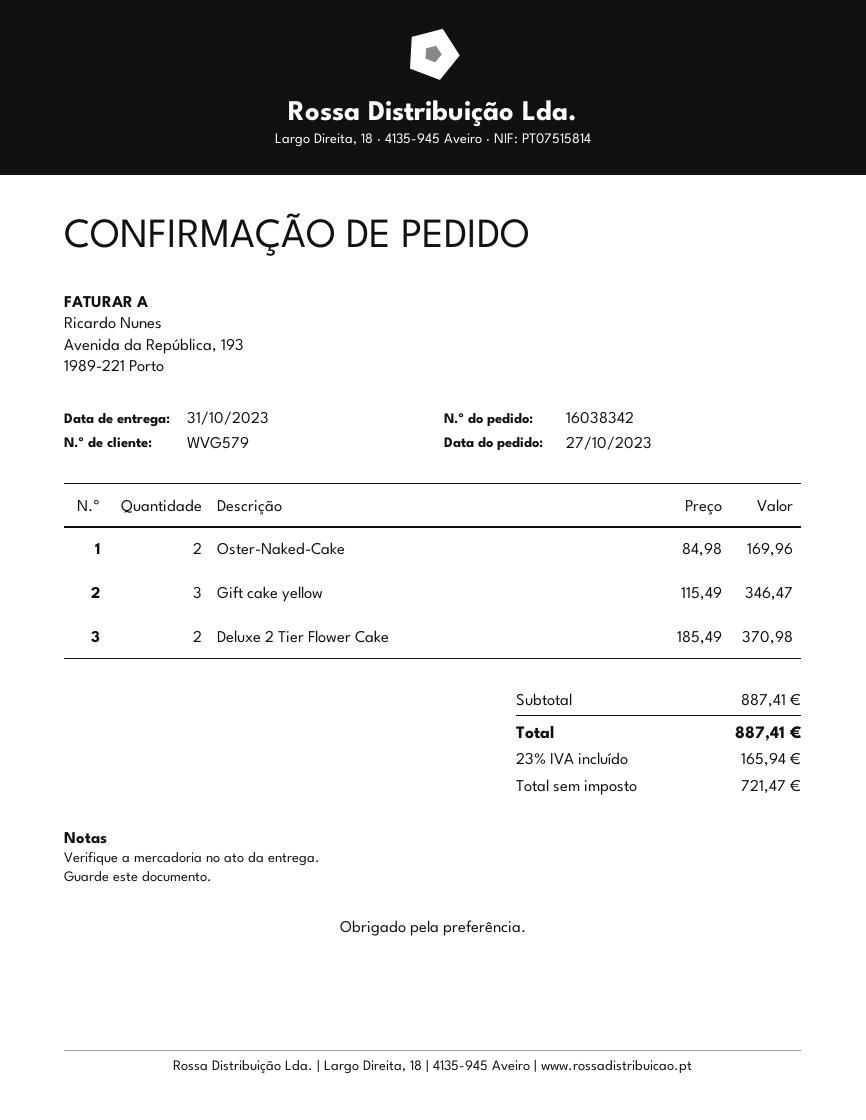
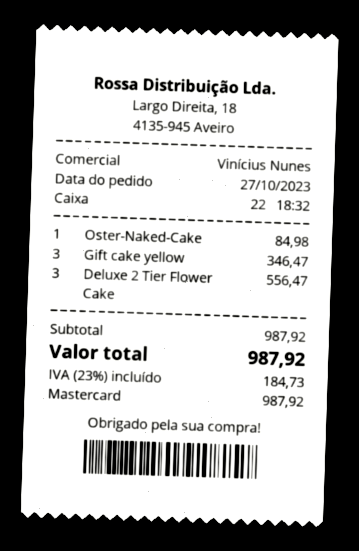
Oster-Naked-Cake: 2 for 169.96 -> 1 for 84.98
Deluxe 2 Tier Flower Cake: 2 for 370.98 -> 3 for 556.47
subtotal: 887.41 -> 987.92
tax: 23% = 165.94 -> 23% = 184.73
total: 887.41 -> 987.92

